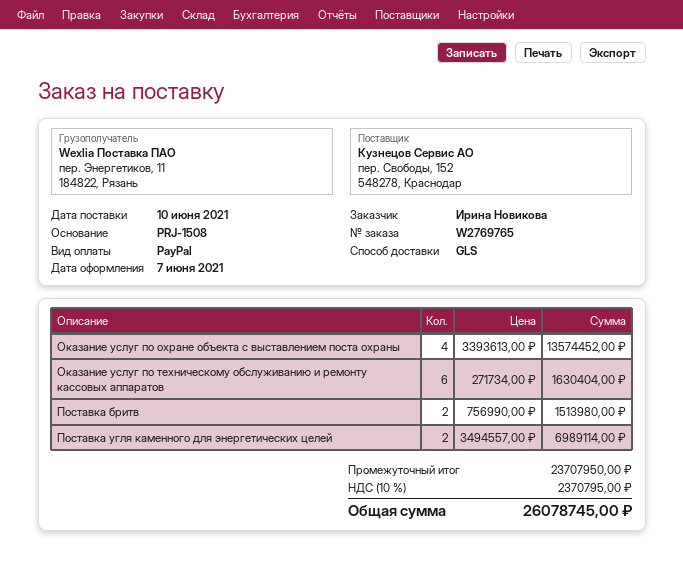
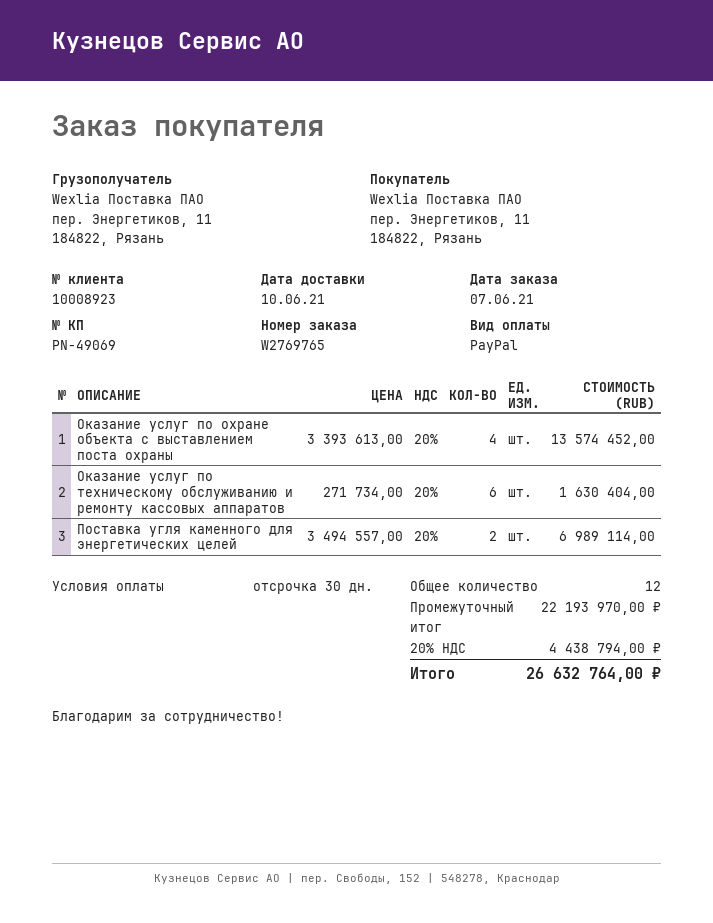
Поставка бритв: 2 x 756990.00 = 1513980.00 -> none
subtotal: 23707950.00 -> 22193970.00
tax: 10% = 2370795.00 -> 20% = 4438794.00
total: 26078745.00 -> 26632764.00

